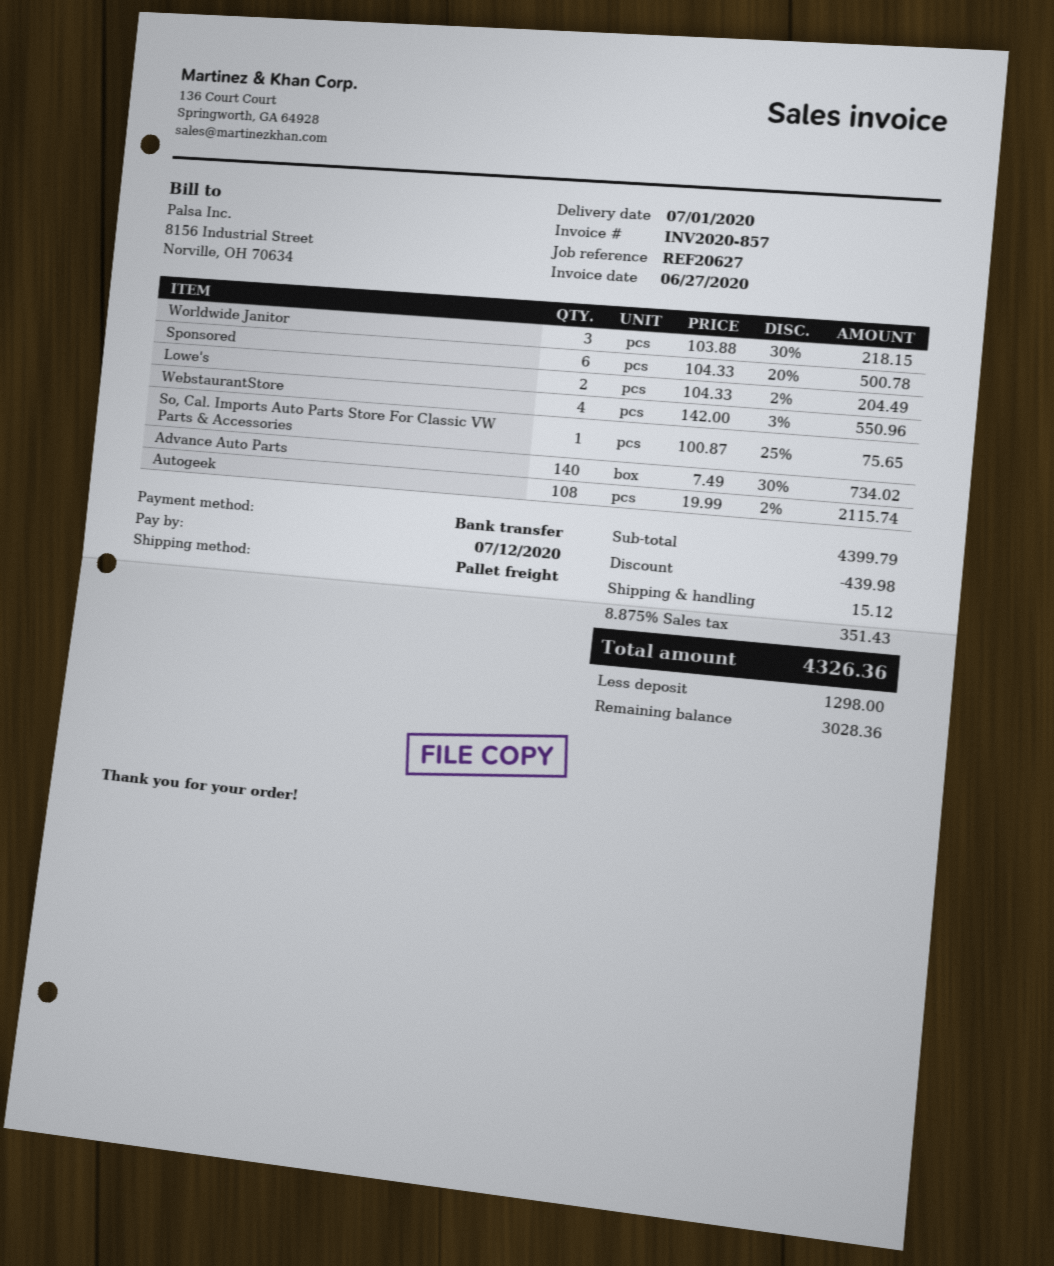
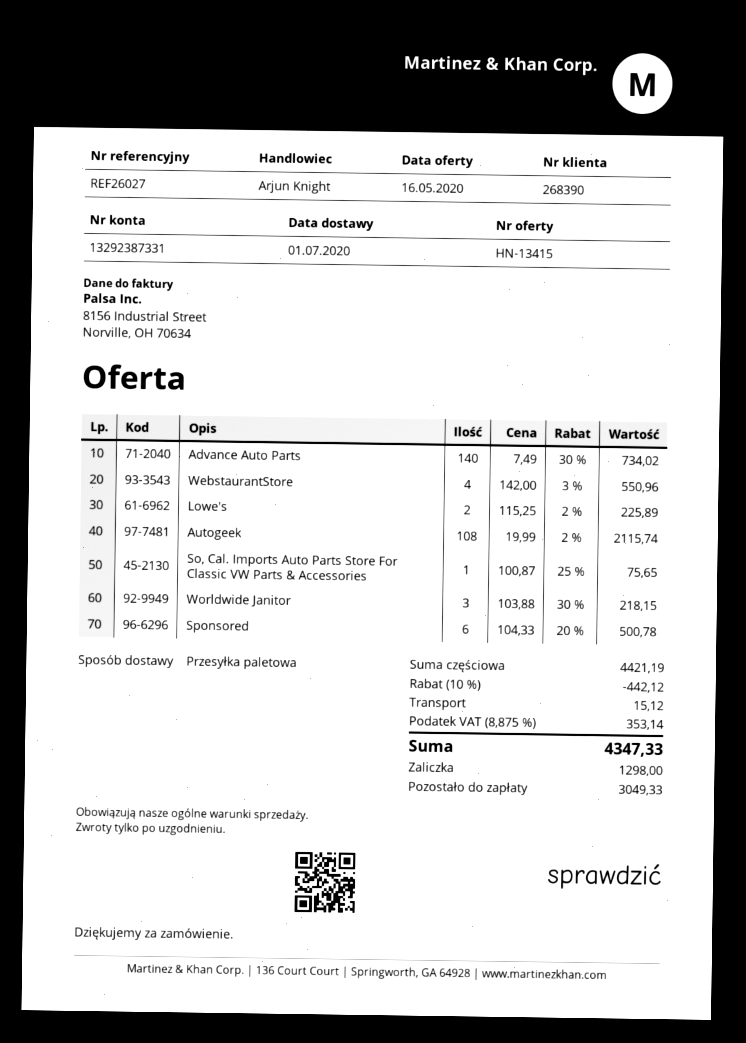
reference: REF20627 -> REF26027
Lowe's: 2 x 104.33 - 2% = 204.49 -> 2 x 115.25 - 2% = 225.89
subtotal: 4399.79 -> 4421.19
discount: 439.98 -> 442.12
tax: 8.875% = 351.43 -> 8.875% = 353.14
total: 4326.36 -> 4347.33
balance: 3028.36 -> 3049.33

